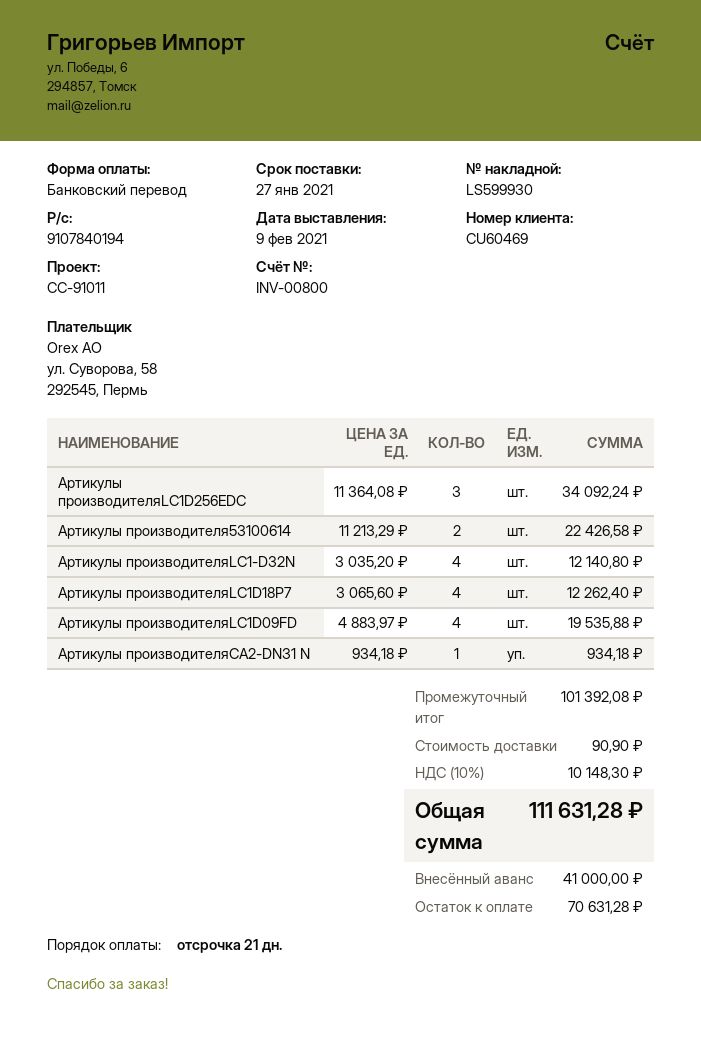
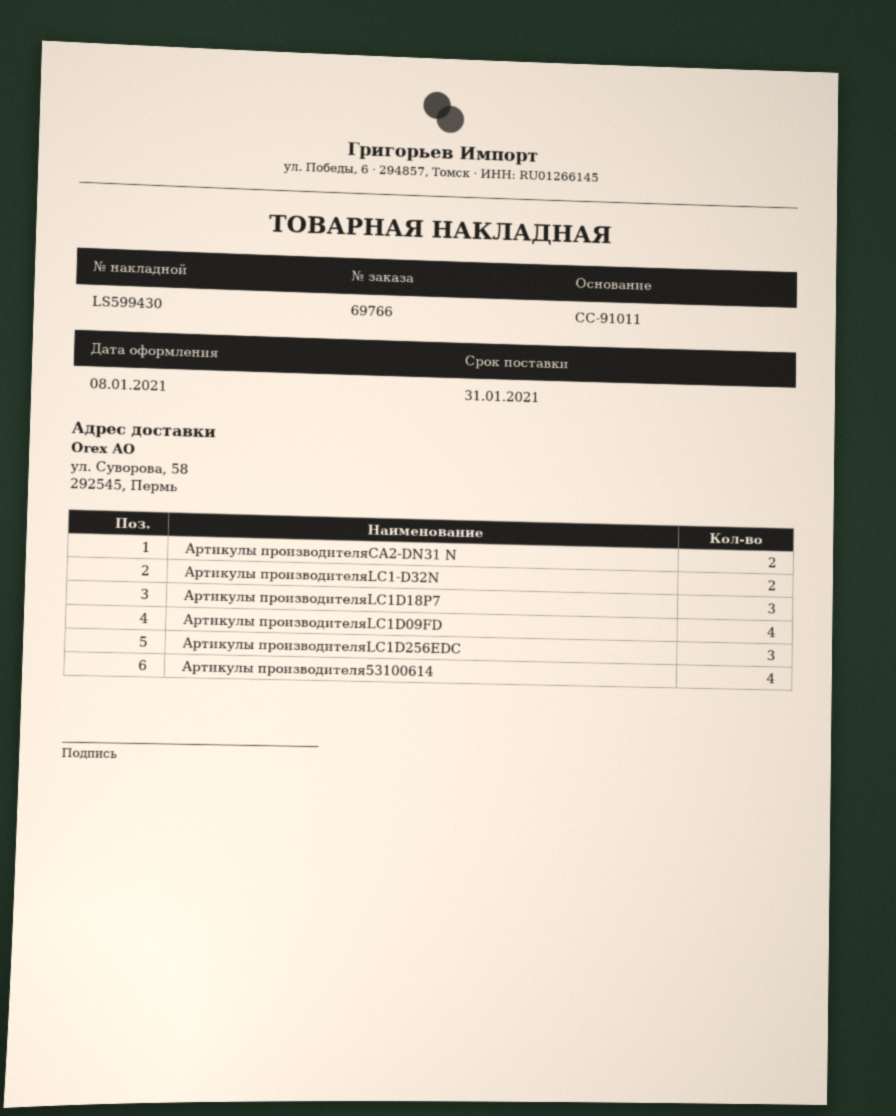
delivery note number: LS599930 -> LS599430
delivery date: 2021-01-27 -> 2021-01-31
Артикулы производителя53100614: 2 -> 4
Артикулы производителяLC1-D32N: 4 -> 2
Артикулы производителяLC1D18P7: 4 -> 3
Артикулы производителяCA2-DN31 N: 1 -> 2

